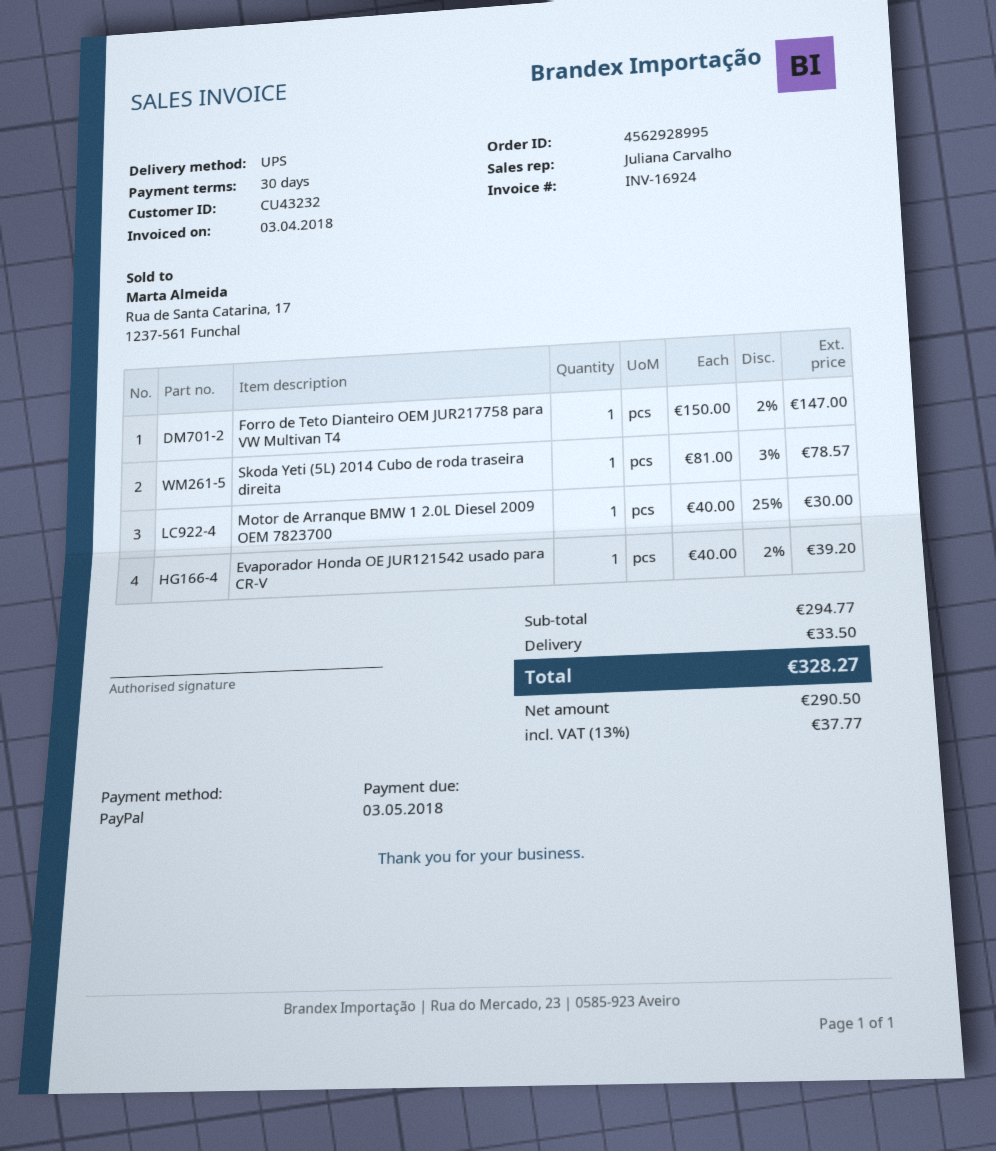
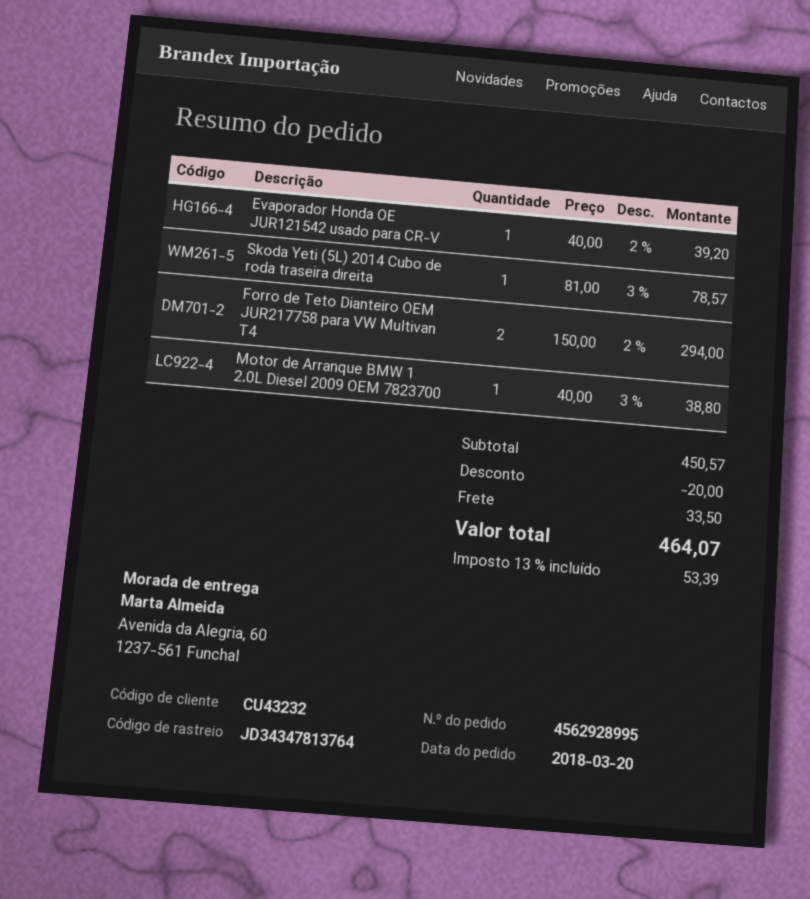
Forro de Teto Dianteiro OEM JUR217758 para VW Multivan T4: 1 x 150.00 - 2% = 147.00 -> 2 x 150.00 - 2% = 294.00
Motor de Arranque BMW 1 2.0L Diesel 2009 OEM 7823700: 1 x 40.00 - 25% = 30.00 -> 1 x 40.00 - 3% = 38.80
subtotal: 294.77 -> 450.57
discount: none -> 20.00
tax: 13% = 37.77 -> 13% = 53.39
total: 328.27 -> 464.07

